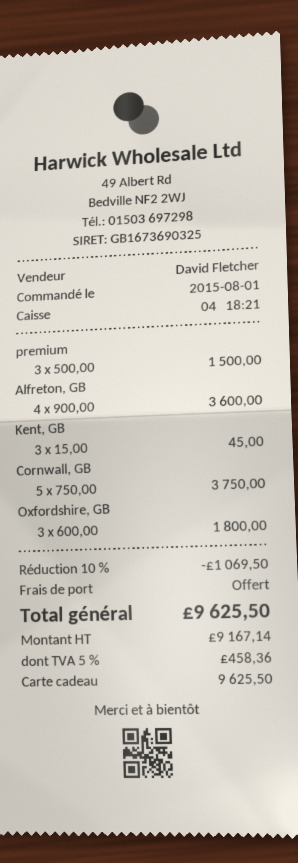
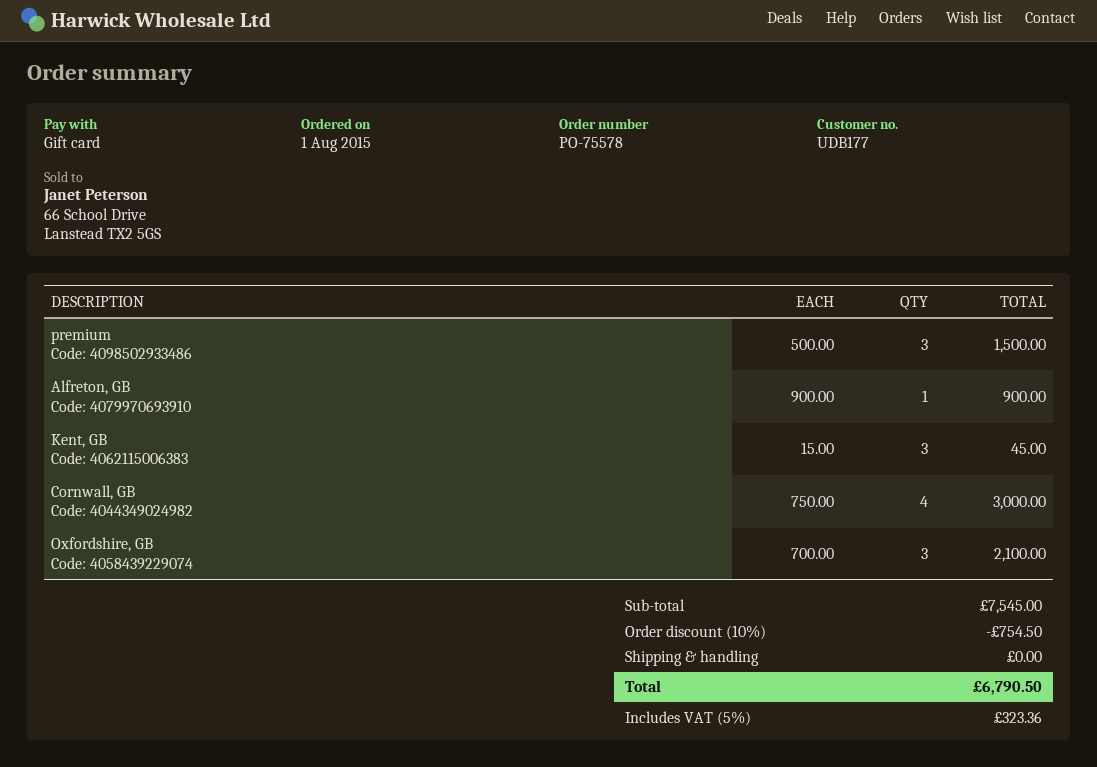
Alfreton, GB: 4 x 900.00 = 3600.00 -> 1 x 900.00 = 900.00
Cornwall, GB: 5 x 750.00 = 3750.00 -> 4 x 750.00 = 3000.00
Oxfordshire, GB: 3 x 600.00 = 1800.00 -> 3 x 700.00 = 2100.00
discount: 10% = 1069.50 -> 10% = 754.50
tax: 5% = 458.36 -> 5% = 323.36
total: 9625.50 -> 6790.50

